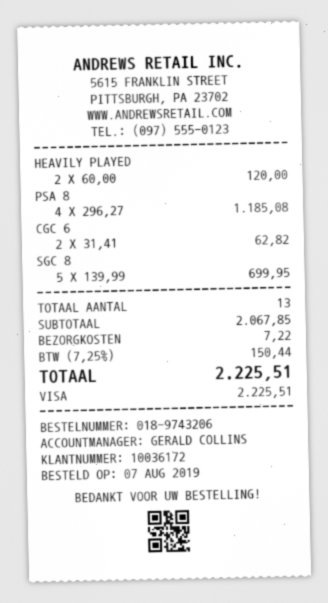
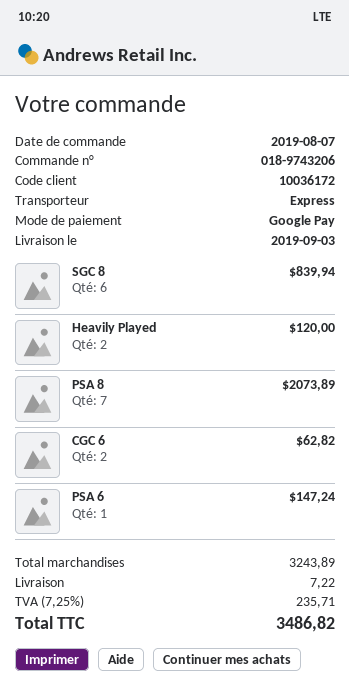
payment method: Visa -> Google Pay
PSA 8: 4 for 1185.08 -> 7 for 2073.89
SGC 8: 5 for 699.95 -> 6 for 839.94
PSA 6: none -> 1 for 147.24
subtotal: 2067.85 -> 3243.89
tax: 7.25% = 150.44 -> 7.25% = 235.71
total: 2225.51 -> 3486.82

